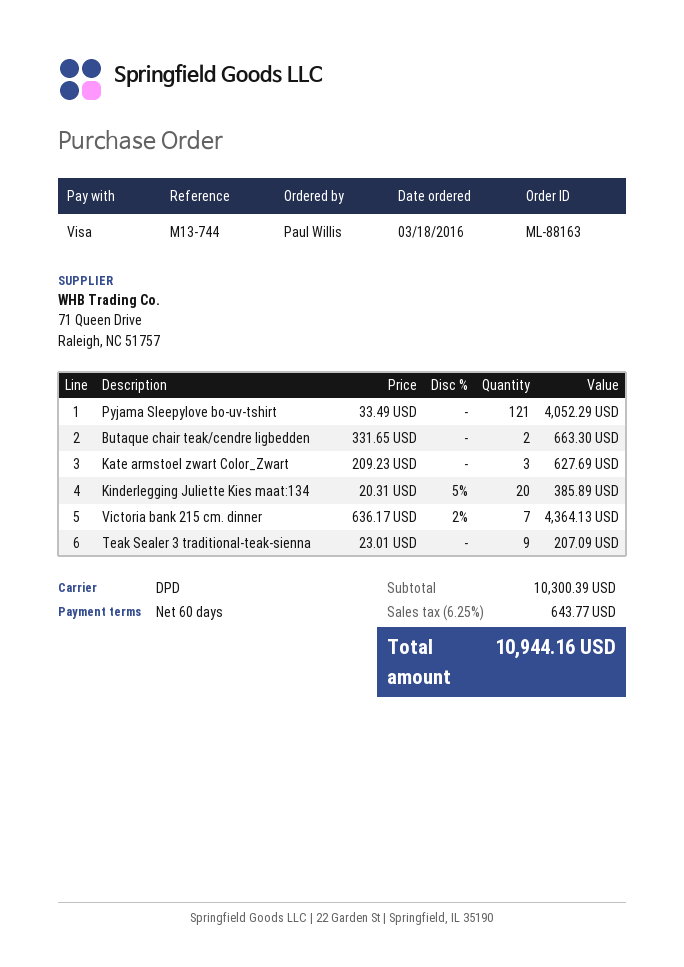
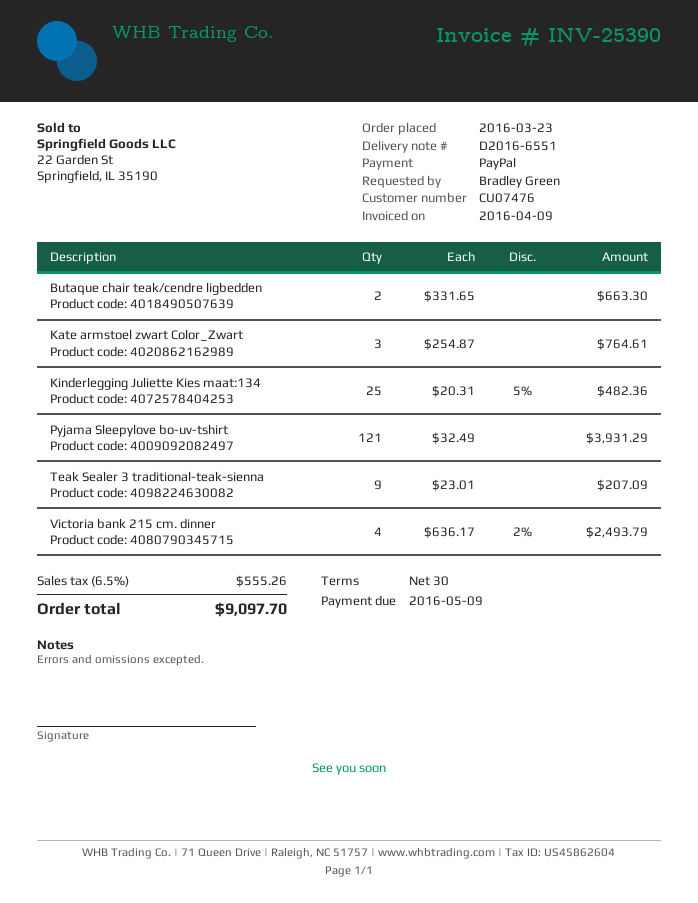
order date: 2016-03-18 -> 2016-03-23
payment terms: 60 days -> 30 days
ordered by: Paul Willis -> Bradley Green
payment method: Visa -> PayPal
Pyjama Sleepylove bo-uv-tshirt: 121 x 33.49 = 4052.29 -> 121 x 32.49 = 3931.29
Kate armstoel zwart Color_Zwart: 3 x 209.23 = 627.69 -> 3 x 254.87 = 764.61
Kinderlegging Juliette Kies maat:134: 20 x 20.31 - 5% = 385.89 -> 25 x 20.31 - 5% = 482.36
Victoria bank 215 cm. dinner: 7 x 636.17 - 2% = 4364.13 -> 4 x 636.17 - 2% = 2493.79
tax: 6.25% = 643.77 -> 6.5% = 555.26
total: 10944.16 -> 9097.70

